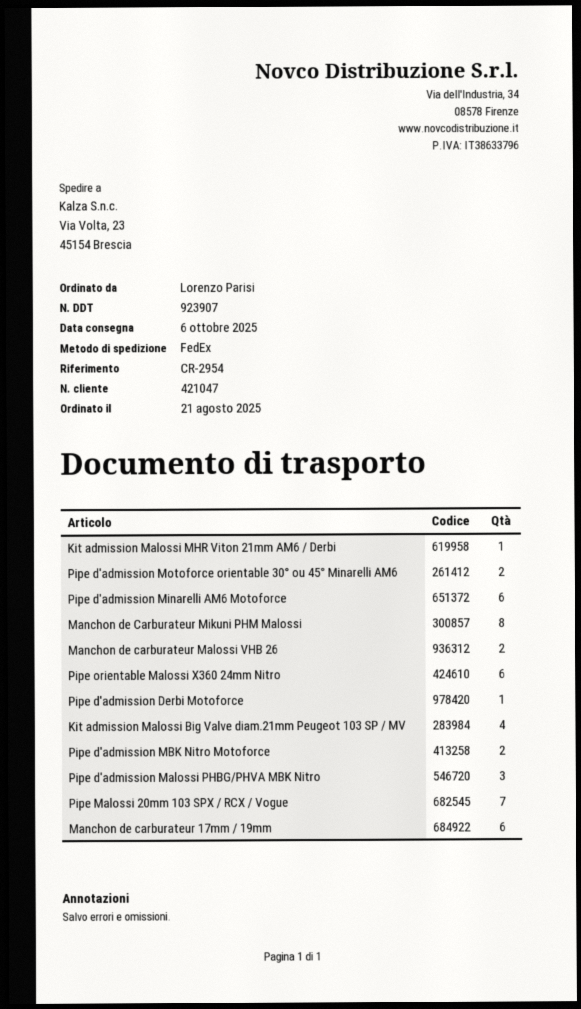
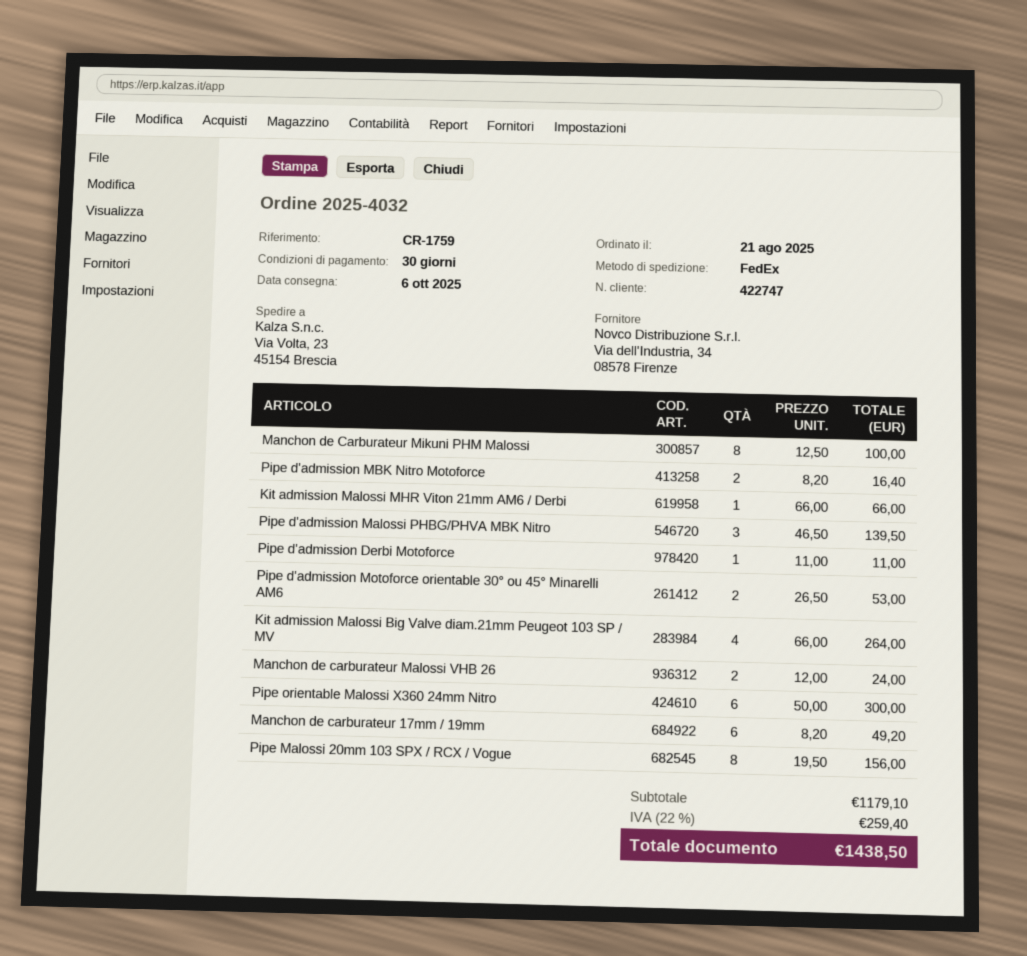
customer number: 421047 -> 422747
reference: CR-2954 -> CR-1759
Pipe d'admission Minarelli AM6 Motoforce: 6 -> none
Pipe Malossi 20mm 103 SPX / RCX / Vogue: 7 -> 8

